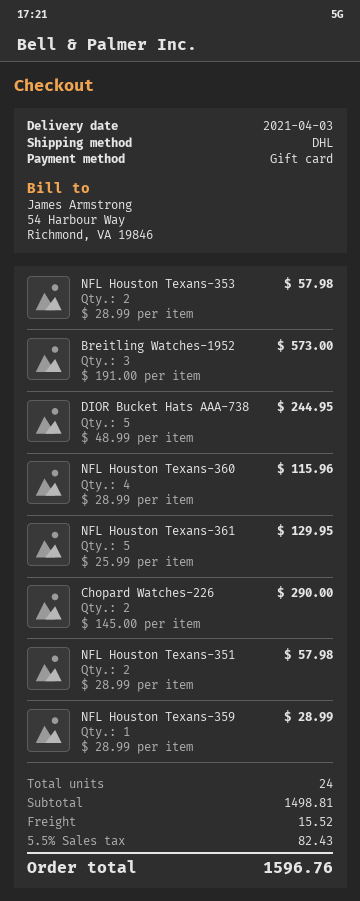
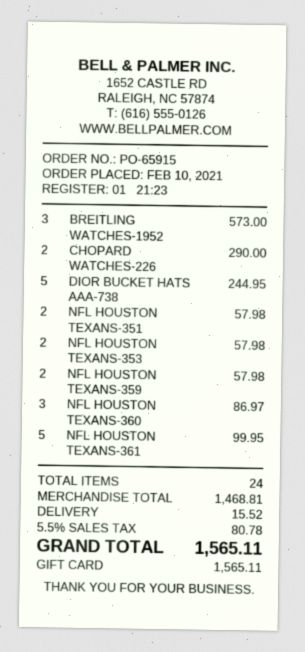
NFL Houston Texans-360: 4 for 115.96 -> 3 for 86.97
NFL Houston Texans-361: 5 for 129.95 -> 5 for 99.95
NFL Houston Texans-359: 1 for 28.99 -> 2 for 57.98
subtotal: 1498.81 -> 1468.81
tax: 5.5% = 82.43 -> 5.5% = 80.78
total: 1596.76 -> 1565.11

